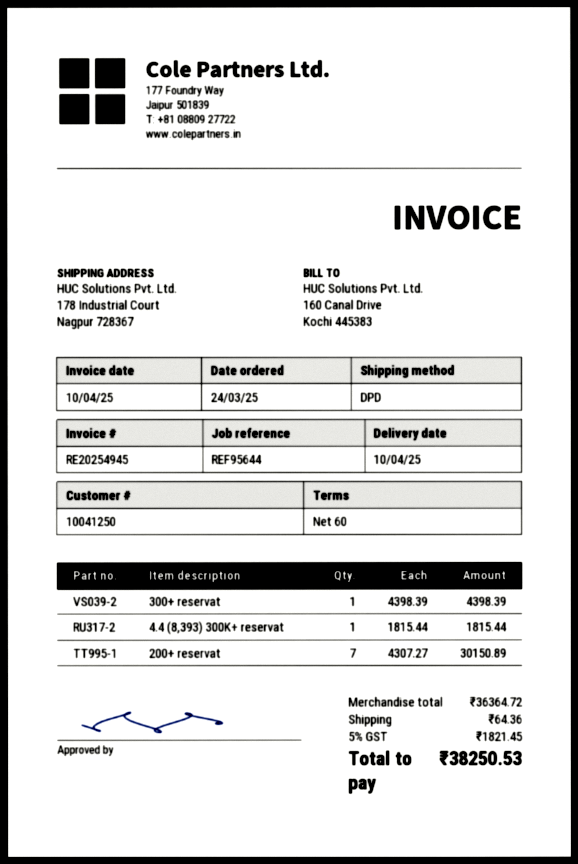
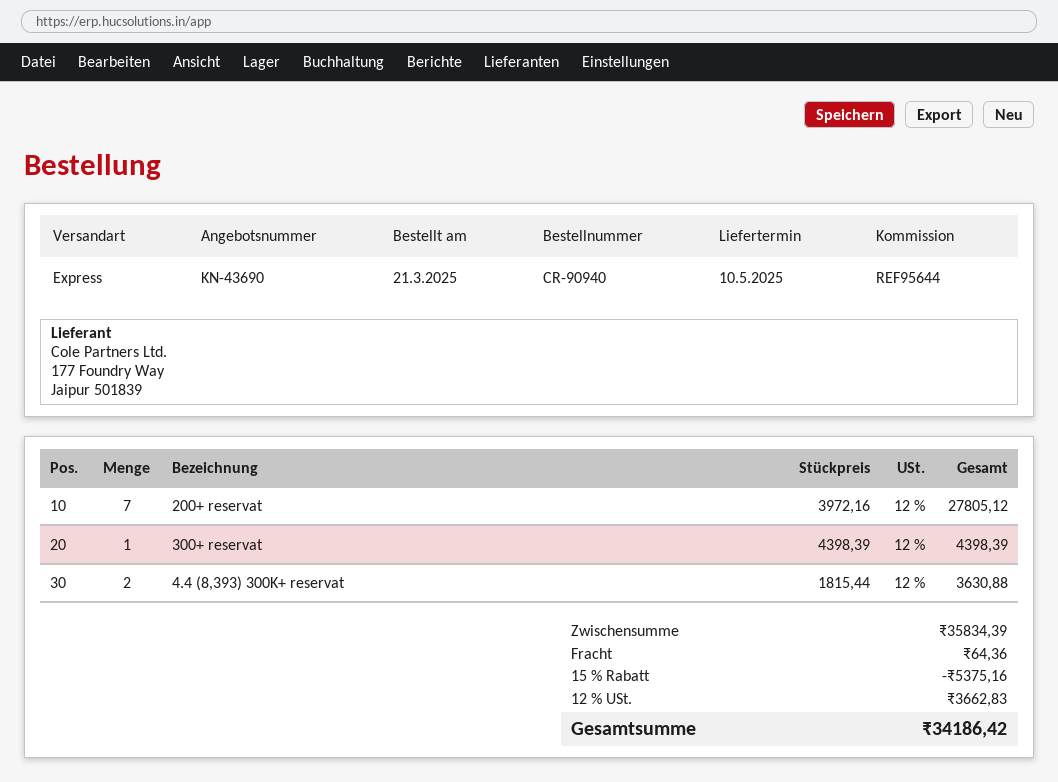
order date: 2025-03-24 -> 2025-03-21
delivery date: 2025-04-10 -> 2025-05-10
shipping method: DPD -> express
4.4 (8,393) 300K+ reservat: 1 x 1815.44 = 1815.44 -> 2 x 1815.44 = 3630.88
200+ reservat: 7 x 4307.27 = 30150.89 -> 7 x 3972.16 = 27805.12
subtotal: 36364.72 -> 35834.39
discount: none -> 15% = 5375.16
tax: 5% = 1821.45 -> 12% = 3662.83
total: 38250.53 -> 34186.42

